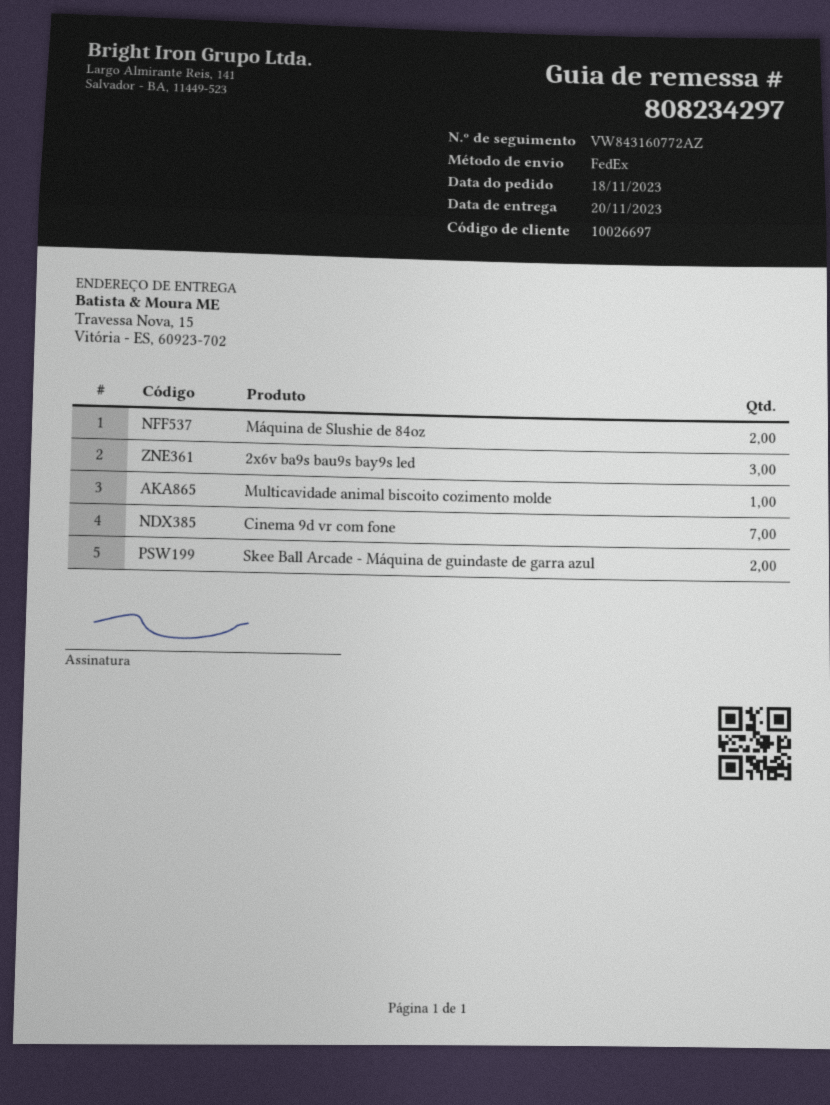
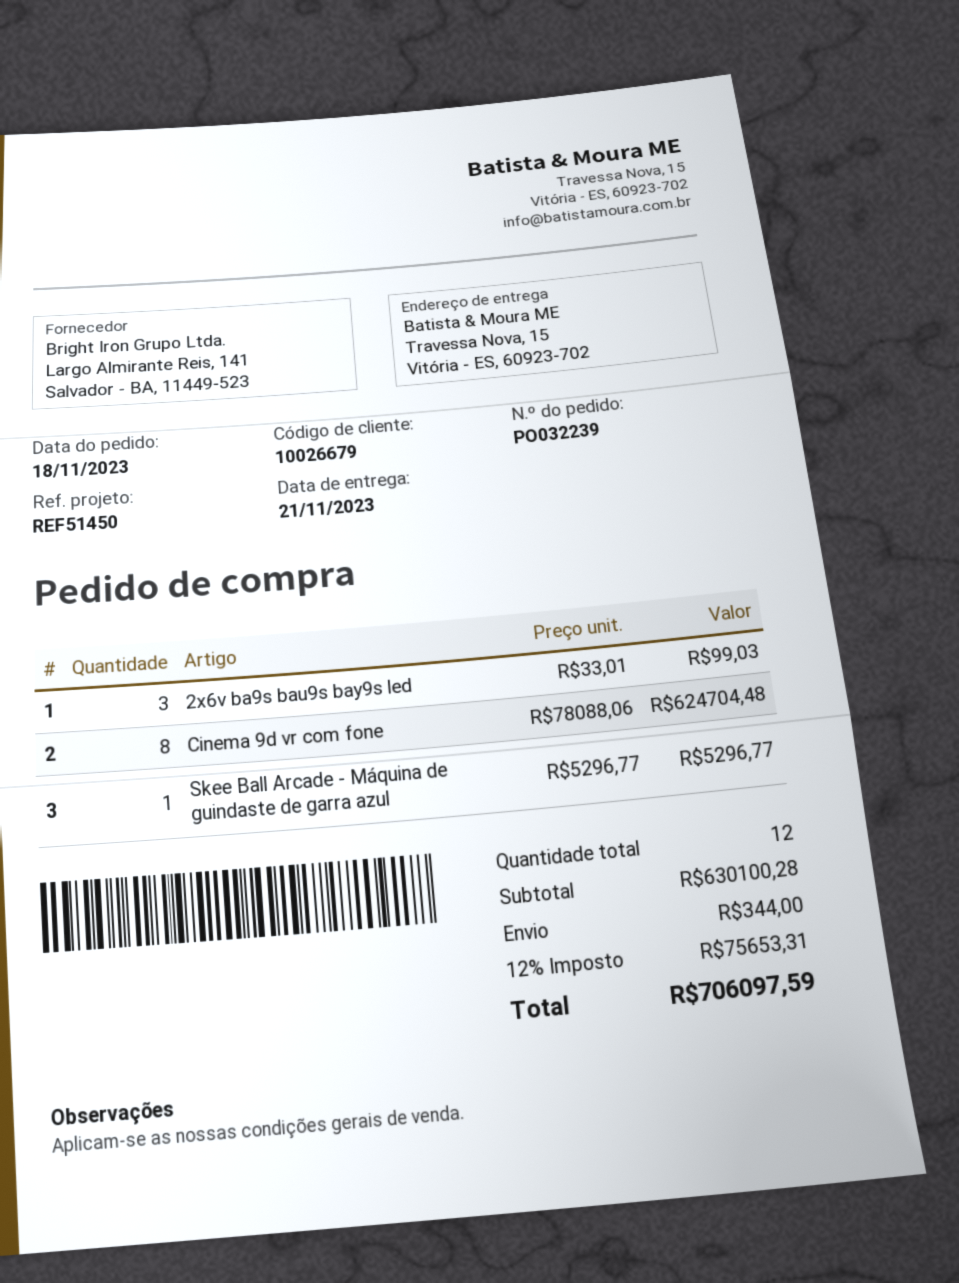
delivery date: 2023-11-20 -> 2023-11-21
customer number: 10026697 -> 10026679
Máquina de Slushie de 84oz: 2 -> none
Multicavidade animal biscoito cozimento molde: 1 -> none
Cinema 9d vr com fone: 7 -> 8
Skee Ball Arcade - Máquina de guindaste de garra azul: 2 -> 1

